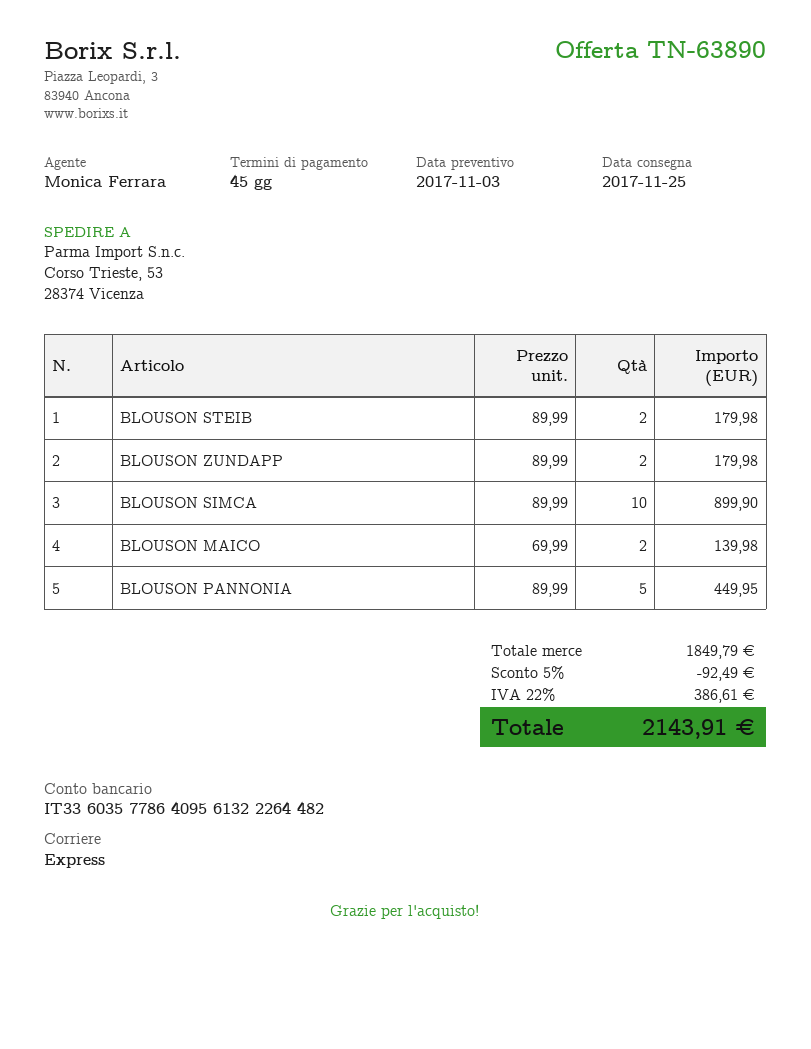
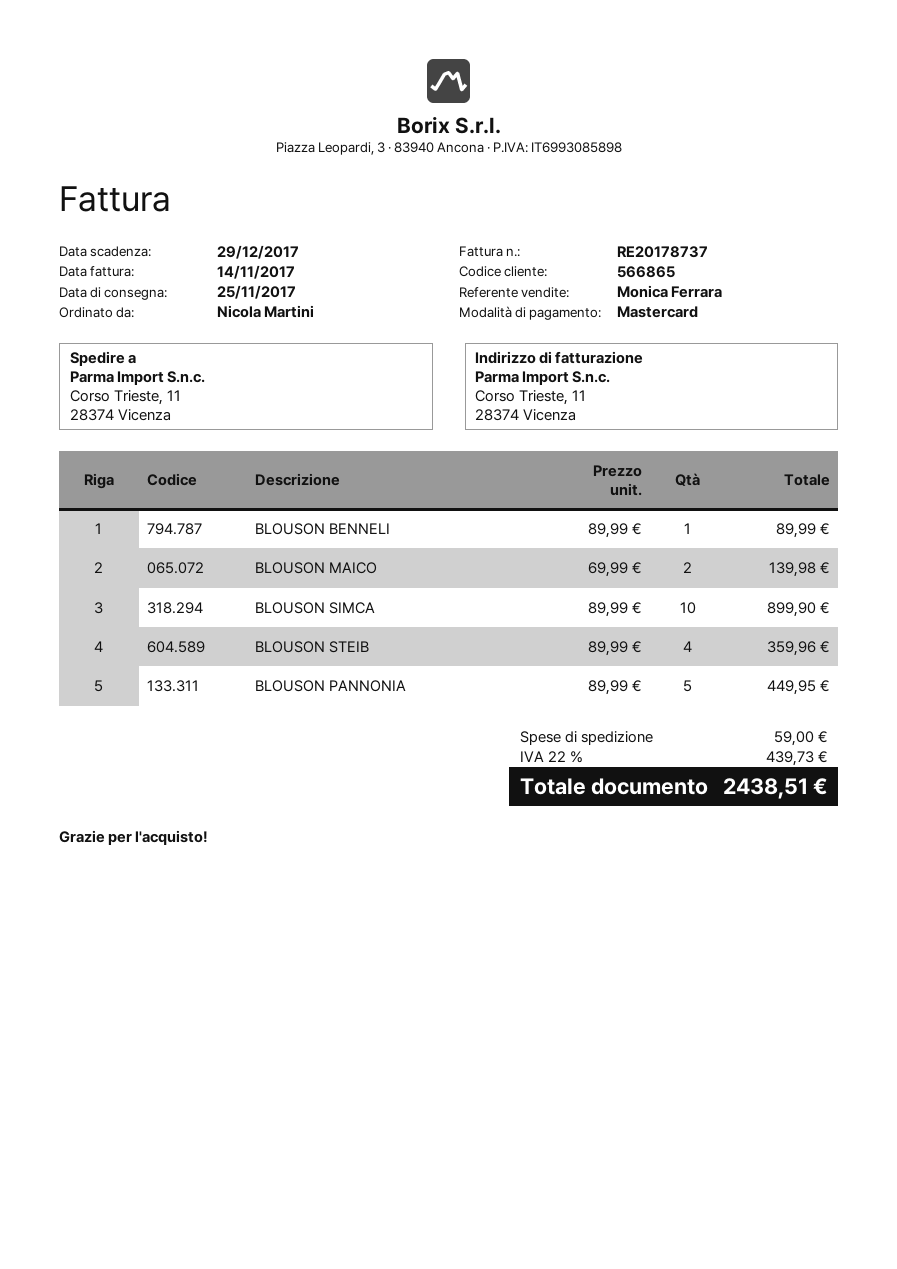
ship to: Corso Trieste, 53, 28374 Vicenza -> Corso Trieste, 11, 28374 Vicenza
BLOUSON STEIB: 2 x 89.99 = 179.98 -> 4 x 89.99 = 359.96
BLOUSON ZUNDAPP: 2 x 89.99 = 179.98 -> none
BLOUSON BENNELI: none -> 1 x 89.99 = 89.99
discount: 5% = 92.49 -> none
shipping: none -> 59.00
tax: 22% = 386.61 -> 22% = 439.73
total: 2143.91 -> 2438.51

